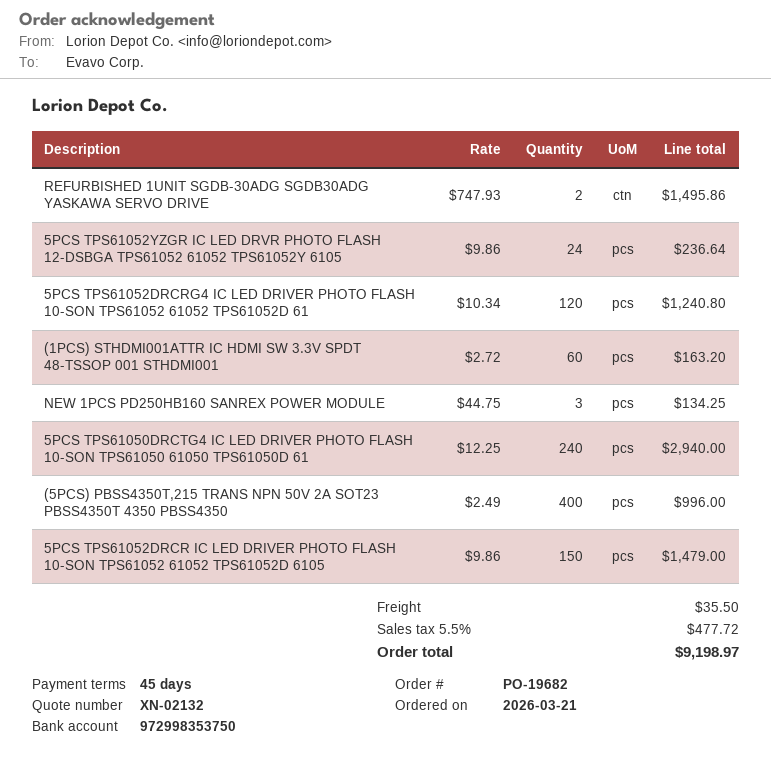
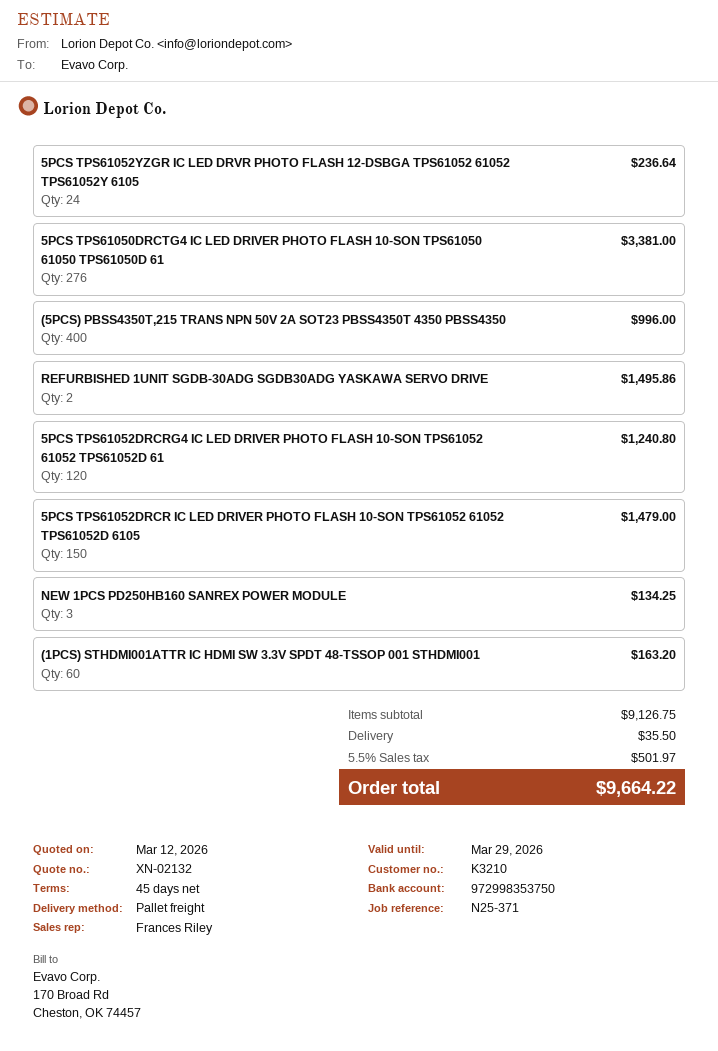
5PCS TPS61050DRCTG4 IC LED DRIVER PHOTO FLASH 10-SON TPS61050 61050 TPS61050D 61: 240 for 2940.00 -> 276 for 3381.00
tax: 5.5% = 477.72 -> 5.5% = 501.97
total: 9198.97 -> 9664.22

